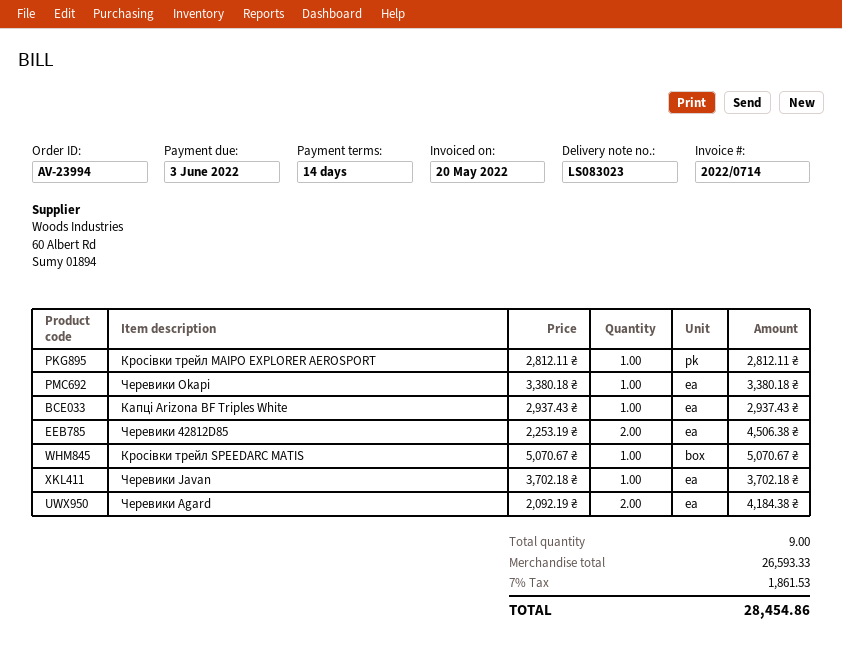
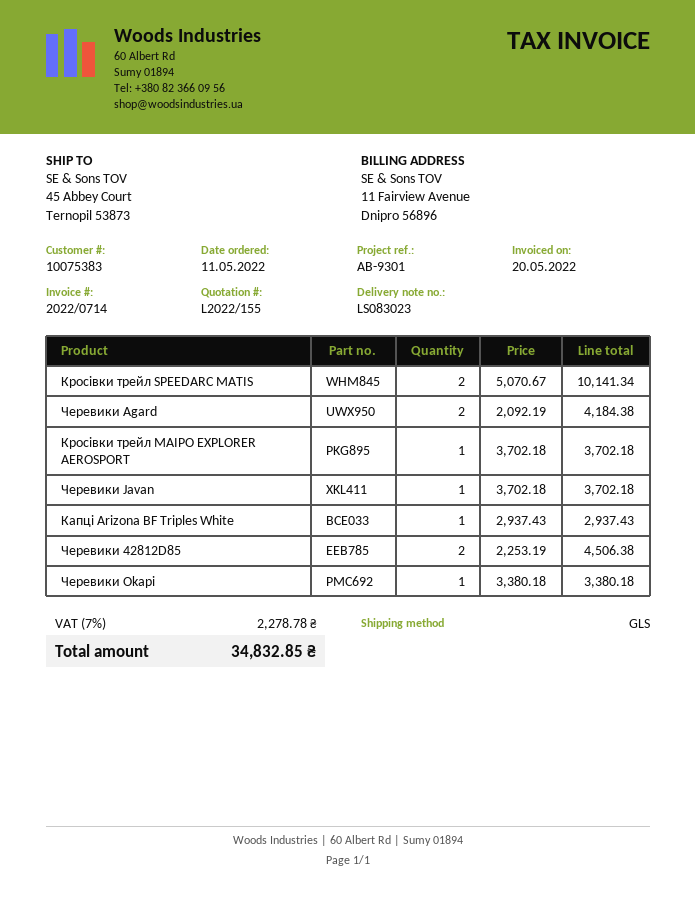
Кросівки трейл MAIPO EXPLORER AEROSPORT: 1 x 2812.11 = 2812.11 -> 1 x 3702.18 = 3702.18
Кросівки трейл SPEEDARC MATIS: 1 x 5070.67 = 5070.67 -> 2 x 5070.67 = 10141.34
tax: 7% = 1861.53 -> 7% = 2278.78
total: 28454.86 -> 34832.85

